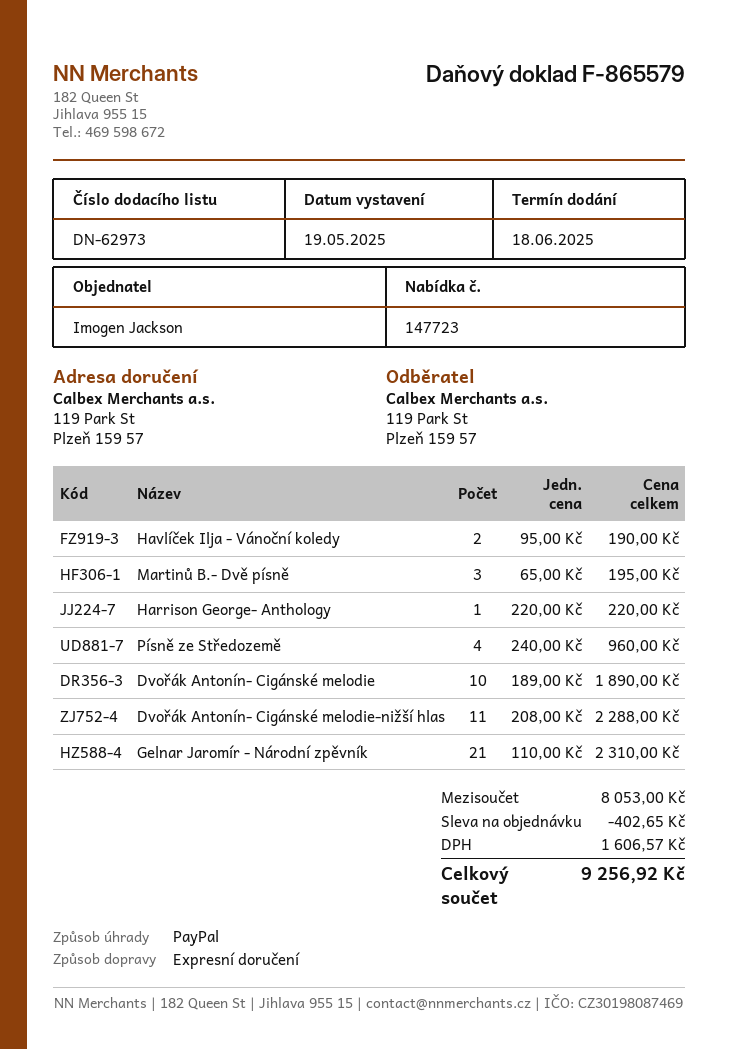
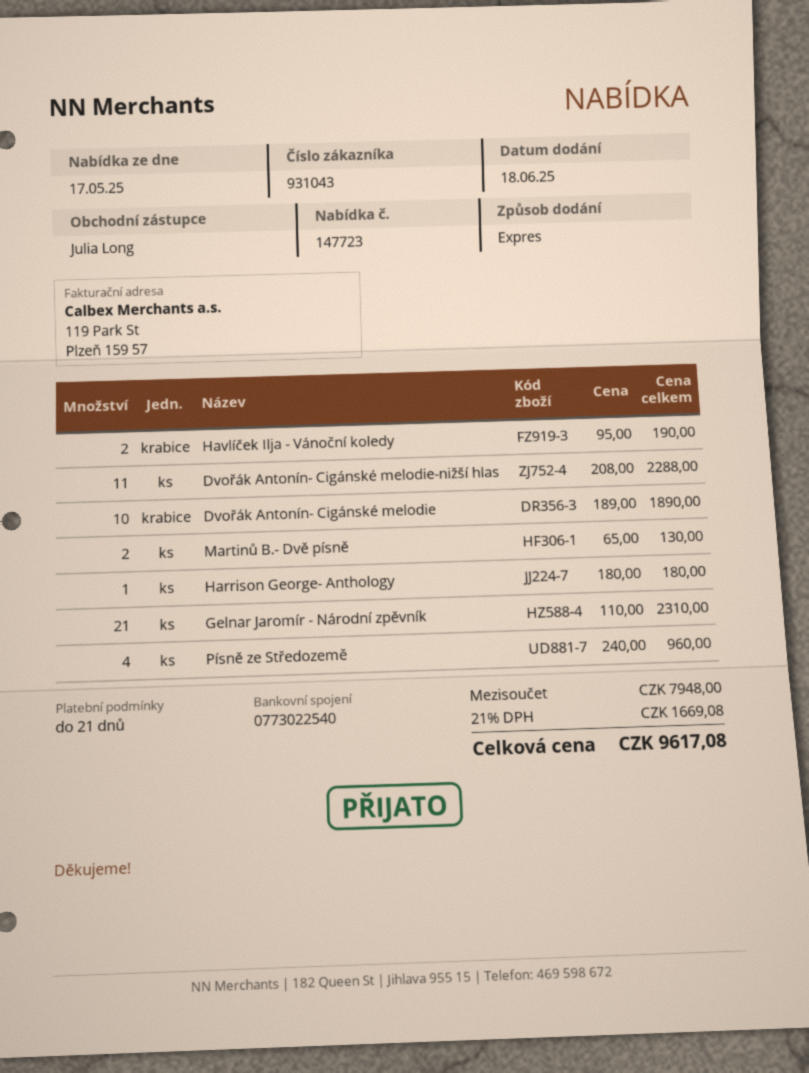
Martinů B.- Dvě písně: 3 x 65.00 = 195.00 -> 2 x 65.00 = 130.00
Harrison George- Anthology: 1 x 220.00 = 220.00 -> 1 x 180.00 = 180.00
subtotal: 8053.00 -> 7948.00
discount: 402.65 -> none
tax: 1606.57 -> 1669.08
total: 9256.92 -> 9617.08

